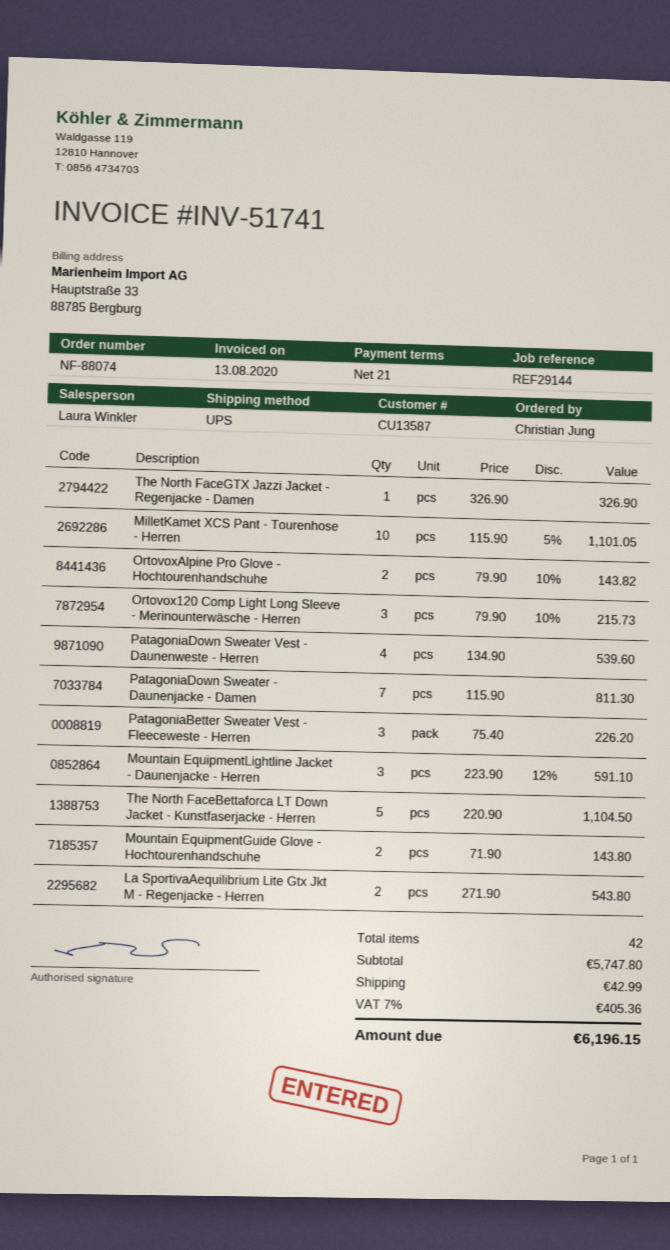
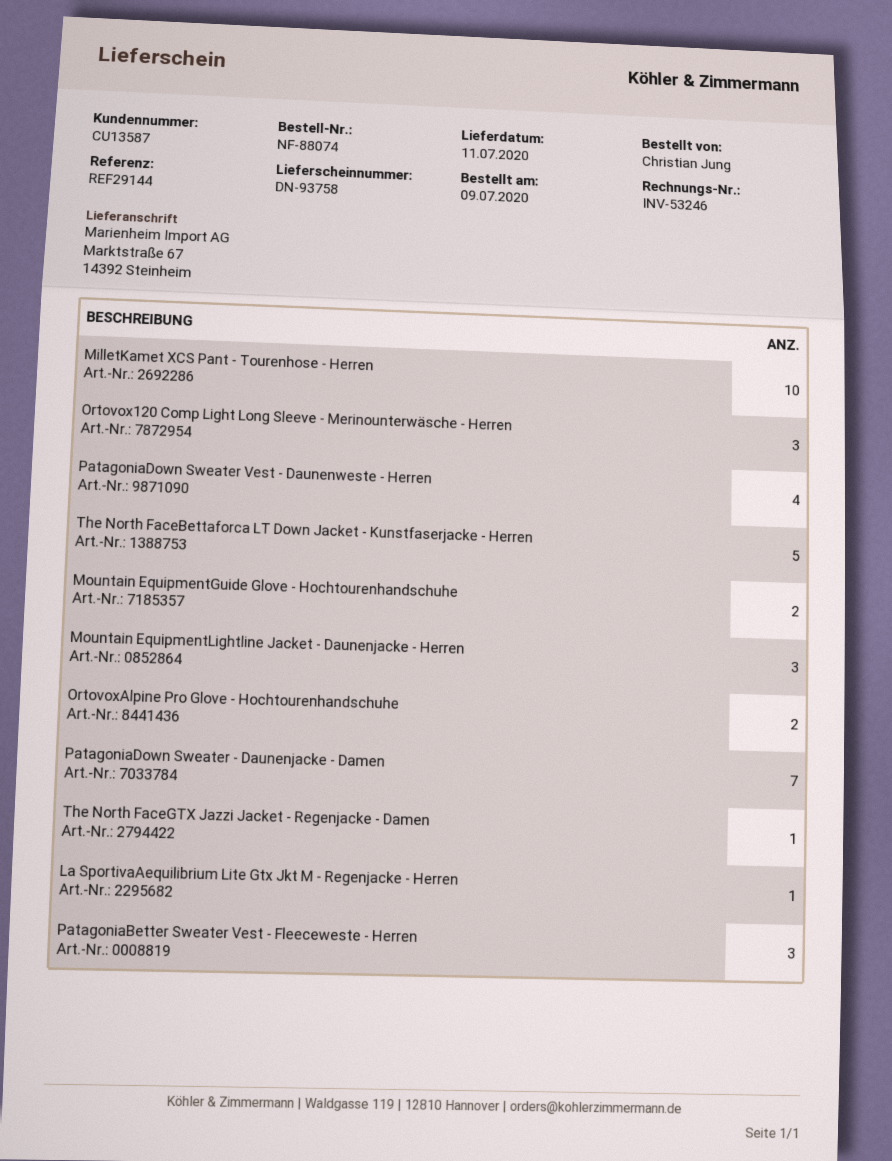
invoice number: INV-51741 -> INV-53246
La SportivaAequilibrium Lite Gtx Jkt M - Regenjacke - Herren: 2 -> 1

